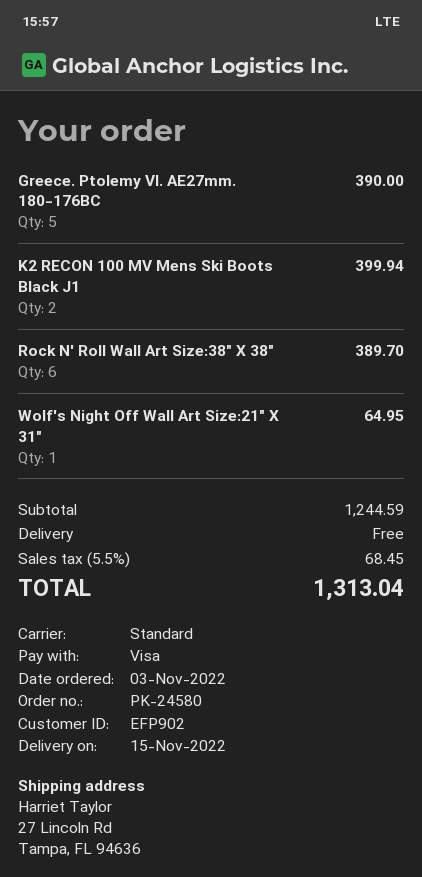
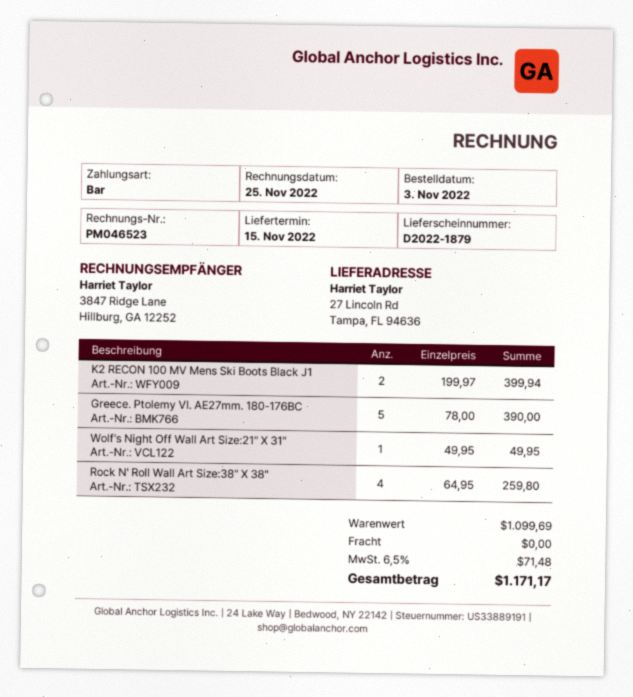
payment method: Visa -> cash
Rock N' Roll Wall Art Size:38" X 38": 6 for 389.70 -> 4 for 259.80
Wolf's Night Off Wall Art Size:21" X 31": 1 for 64.95 -> 1 for 49.95
subtotal: 1244.59 -> 1099.69
tax: 5.5% = 68.45 -> 6.5% = 71.48
total: 1313.04 -> 1171.17

